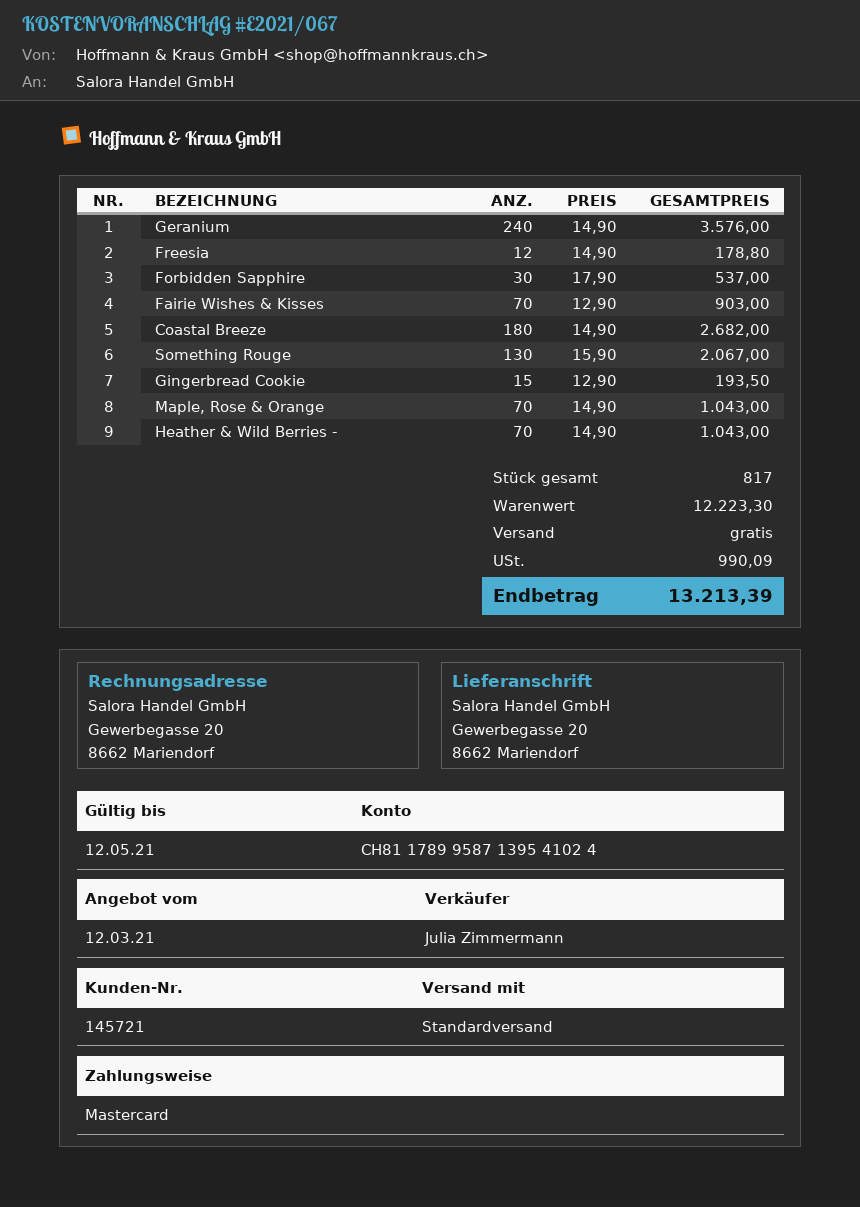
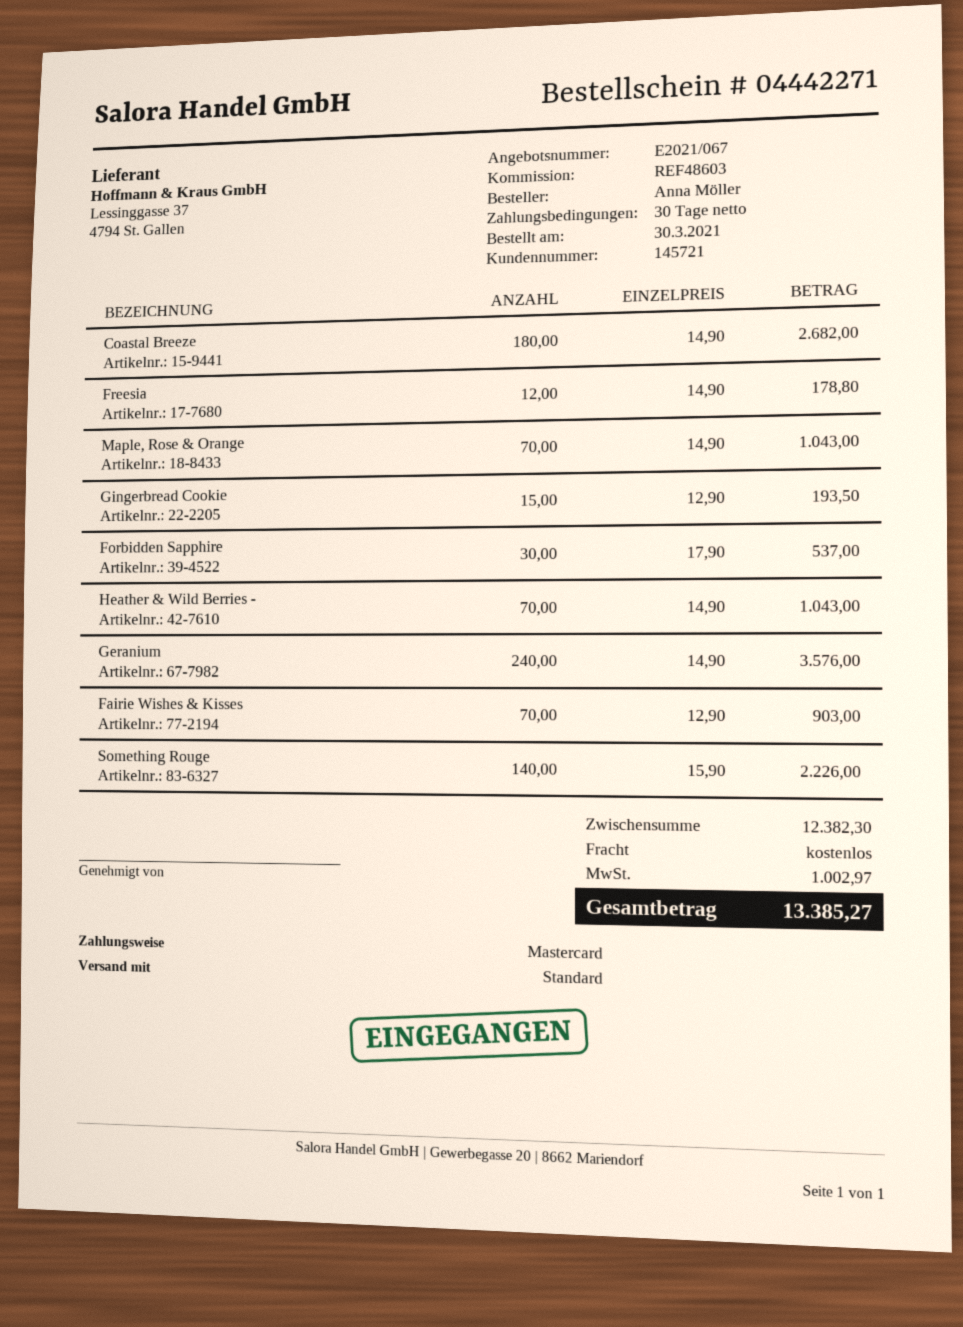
Something Rouge: 130 x 15.90 = 2067.00 -> 140 x 15.90 = 2226.00
subtotal: 12223.30 -> 12382.30
tax: 990.09 -> 1002.97
total: 13213.39 -> 13385.27

